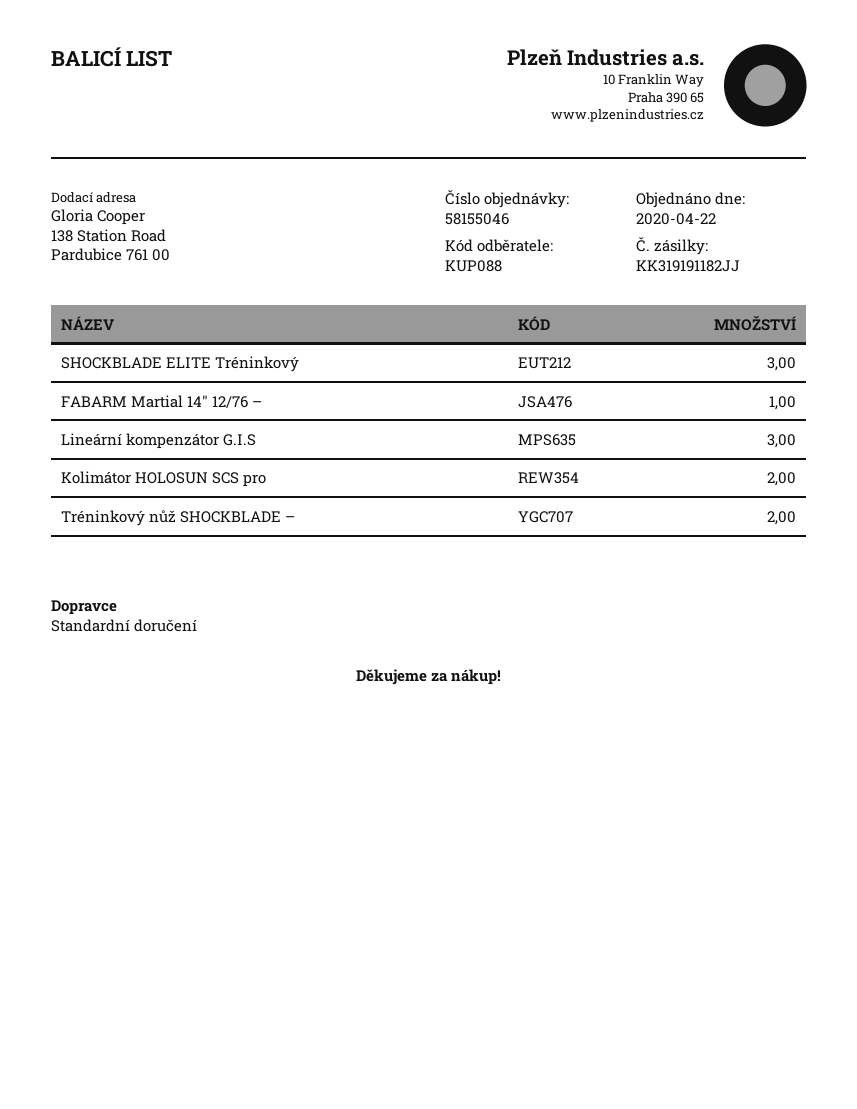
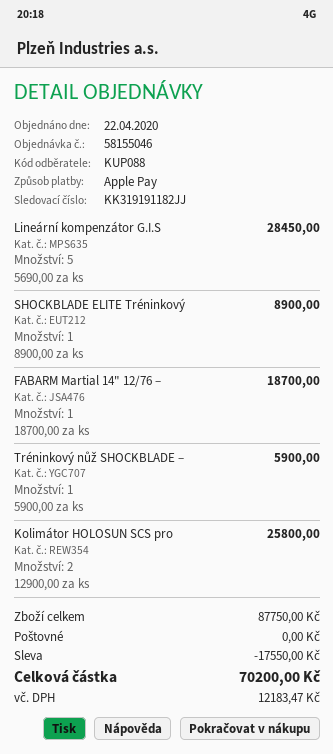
SHOCKBLADE ELITE Tréninkový: 3 -> 1
Lineární kompenzátor G.I.S: 3 -> 5
Tréninkový nůž SHOCKBLADE –: 2 -> 1

